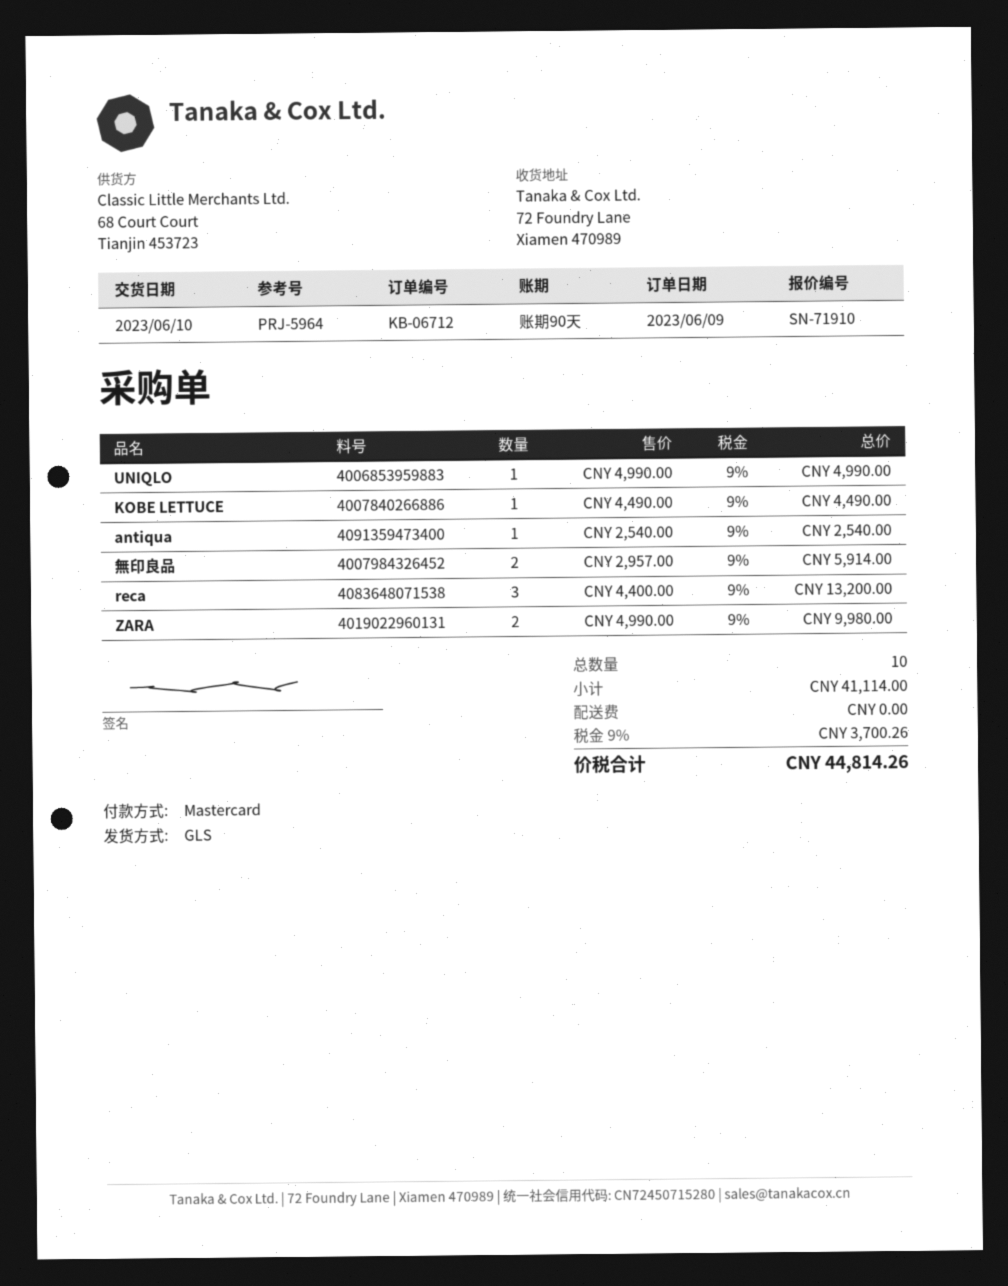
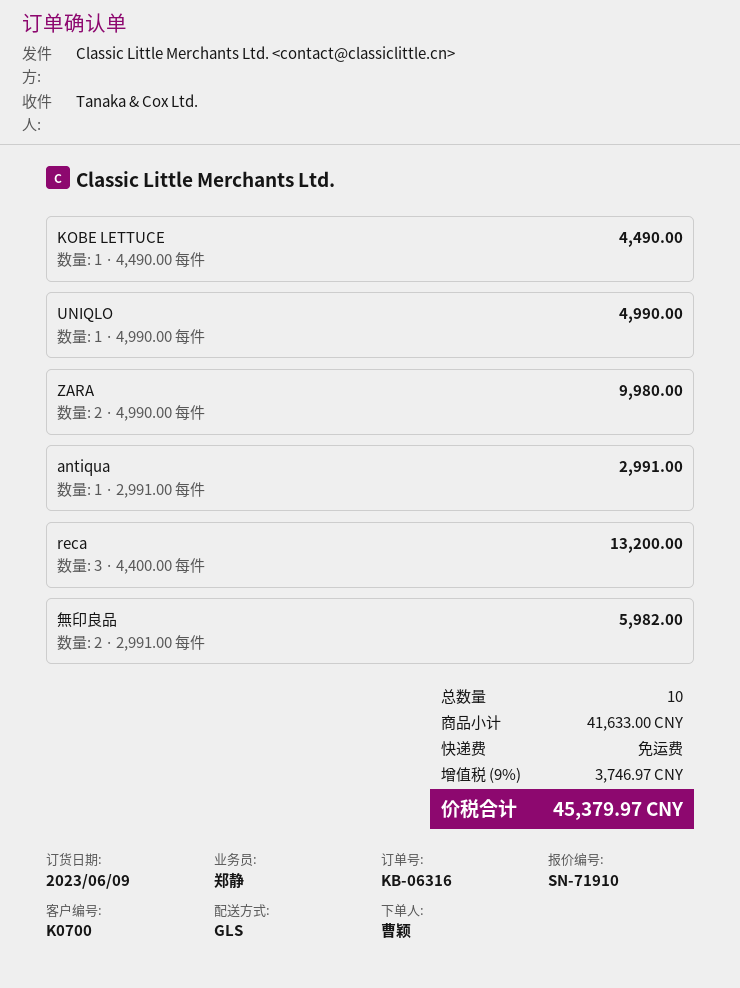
order number: KB-06712 -> KB-06316
antiqua: 1 x 2540.00 = 2540.00 -> 1 x 2991.00 = 2991.00
無印良品: 2 x 2957.00 = 5914.00 -> 2 x 2991.00 = 5982.00
subtotal: 41114.00 -> 41633.00
tax: 9% = 3700.26 -> 9% = 3746.97
total: 44814.26 -> 45379.97

